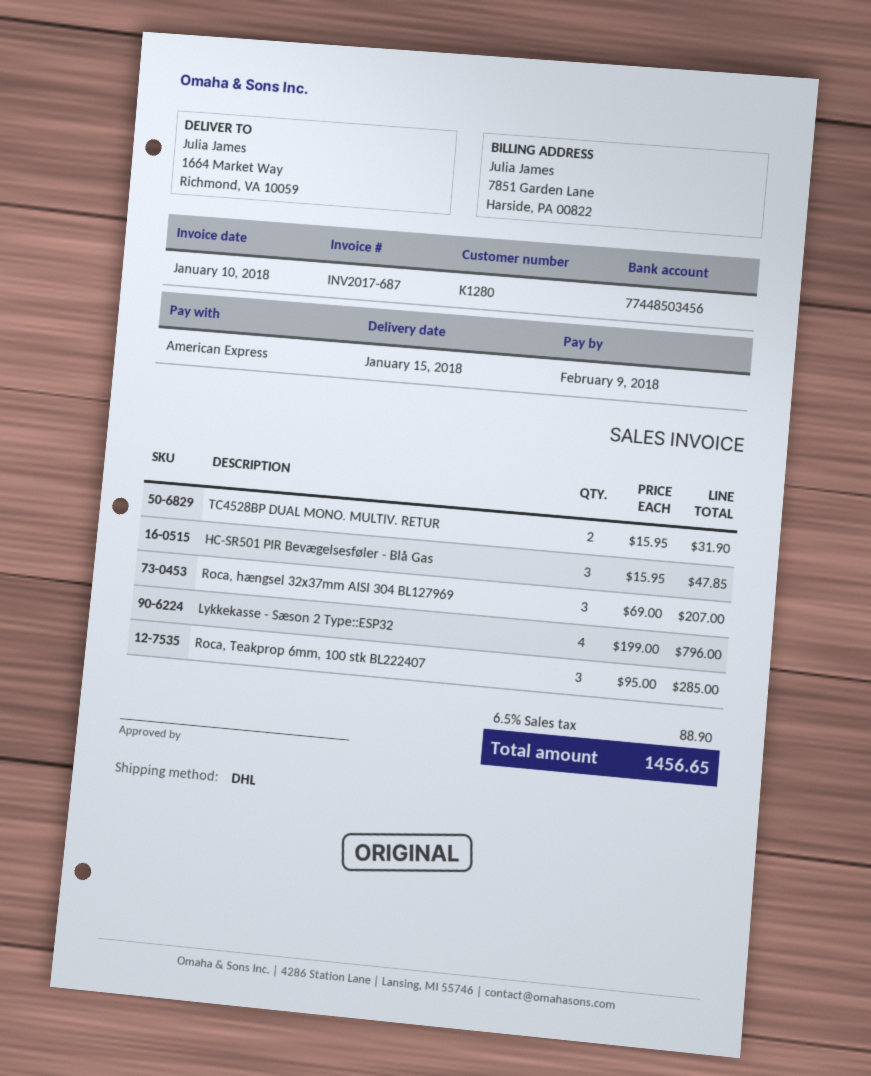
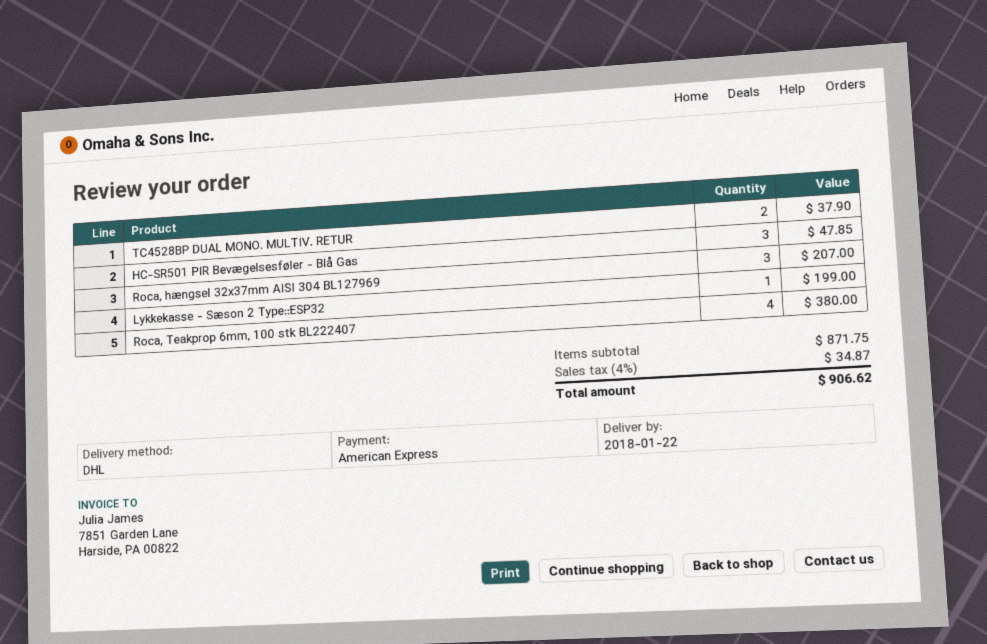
delivery date: 2018-01-15 -> 2018-01-22
TC4528BP DUAL MONO. MULTIV. RETUR: 2 for 31.90 -> 2 for 37.90
Lykkekasse - Sæson 2 Type::ESP32: 4 for 796.00 -> 1 for 199.00
Roca, Teakprop 6mm, 100 stk BL222407: 3 for 285.00 -> 4 for 380.00
tax: 6.5% = 88.90 -> 4% = 34.87
total: 1456.65 -> 906.62

